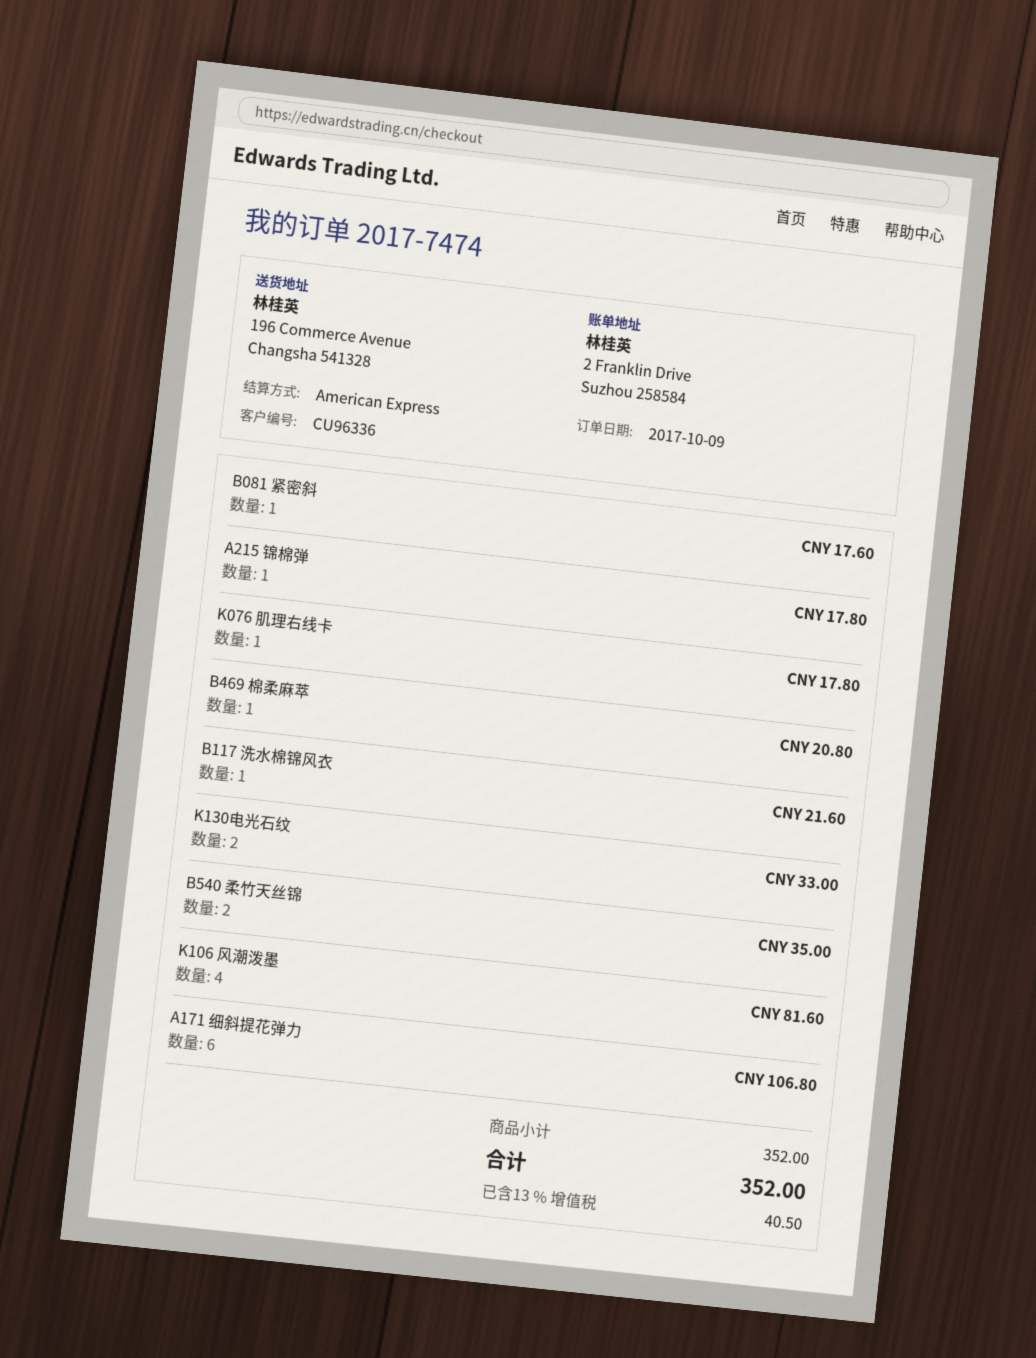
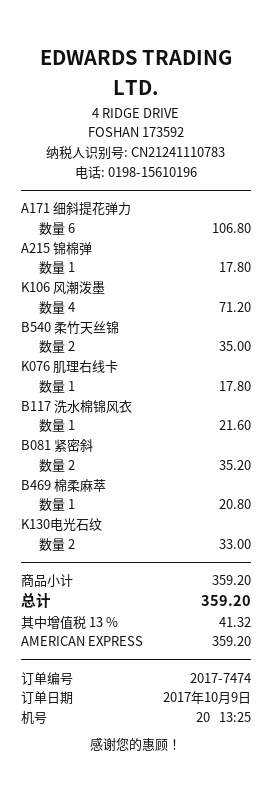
B081 紧密斜: 1 for 17.60 -> 2 for 35.20
K106 风潮泼墨: 4 for 81.60 -> 4 for 71.20
subtotal: 352.00 -> 359.20
tax: 13% = 40.50 -> 13% = 41.32
total: 352.00 -> 359.20

